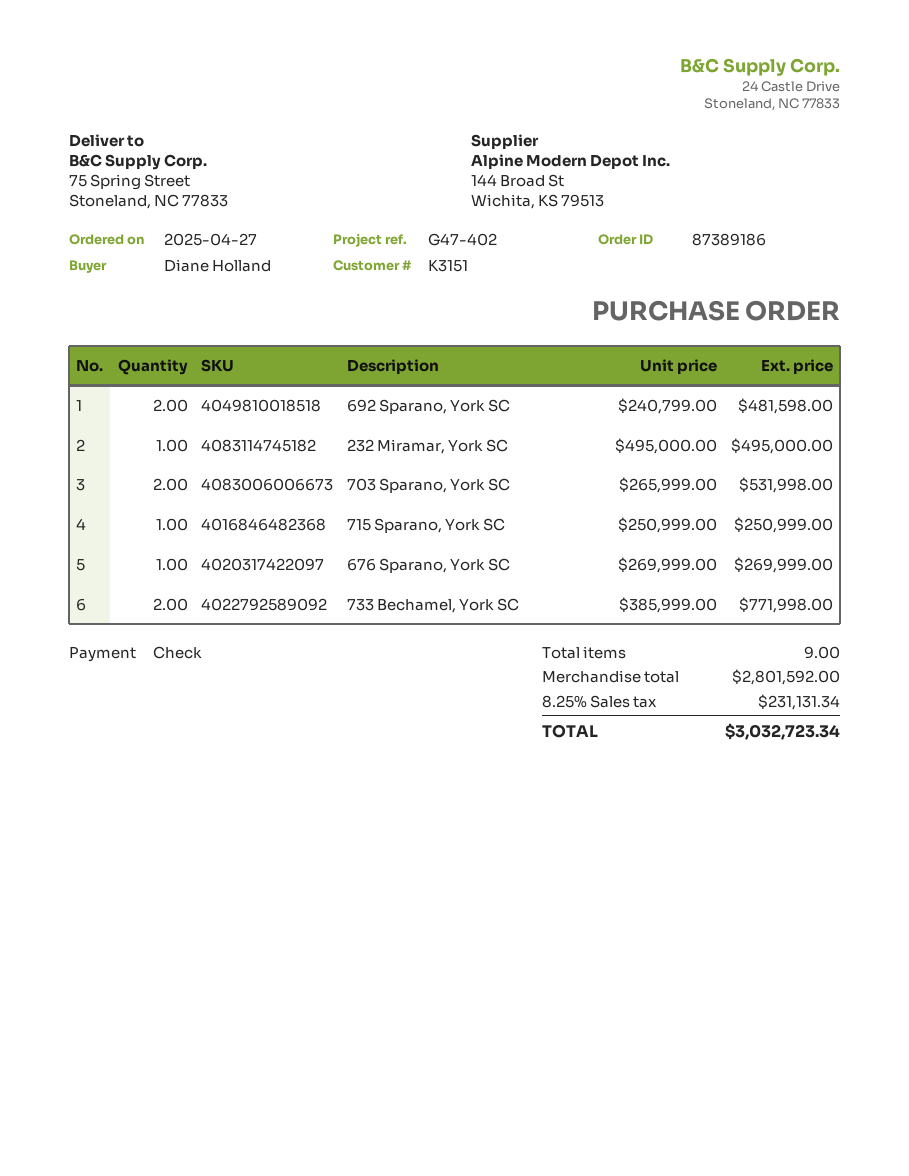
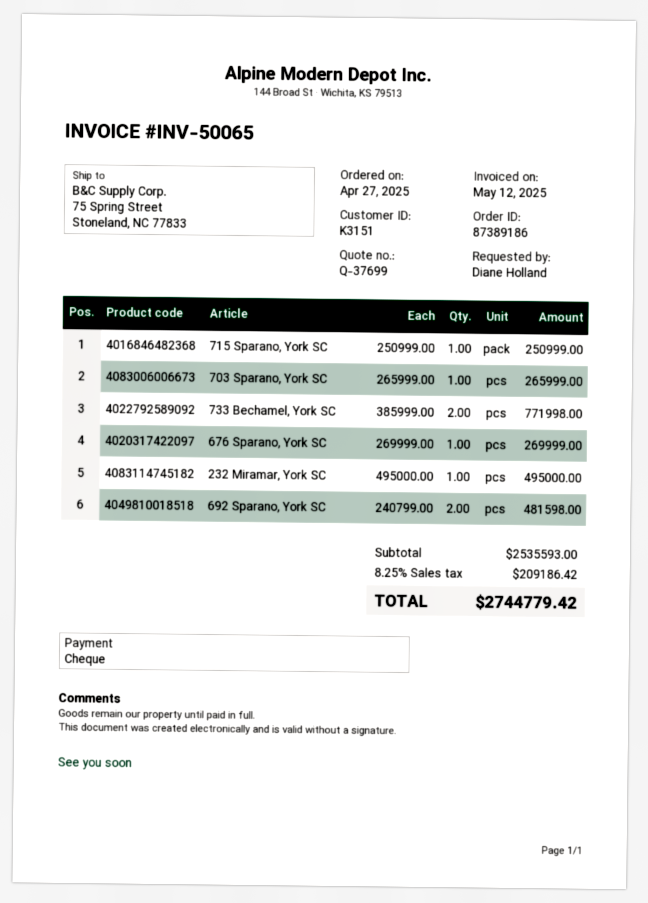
703 Sparano, York SC: 2 x 265999.00 = 531998.00 -> 1 x 265999.00 = 265999.00
subtotal: 2801592.00 -> 2535593.00
tax: 8.25% = 231131.34 -> 8.25% = 209186.42
total: 3032723.34 -> 2744779.42

